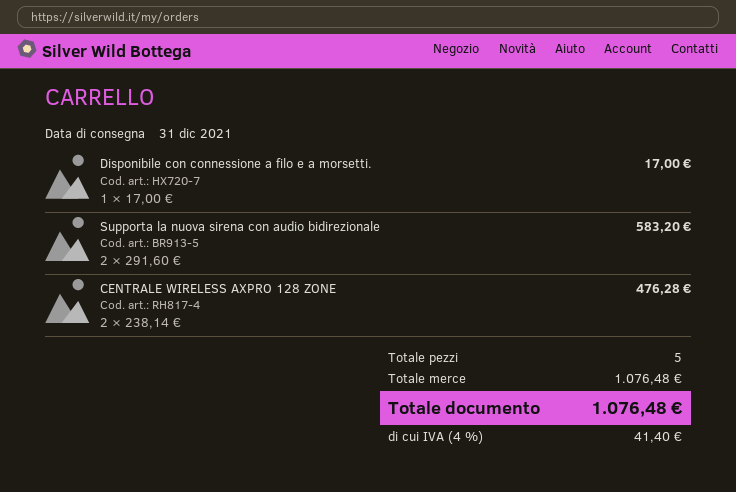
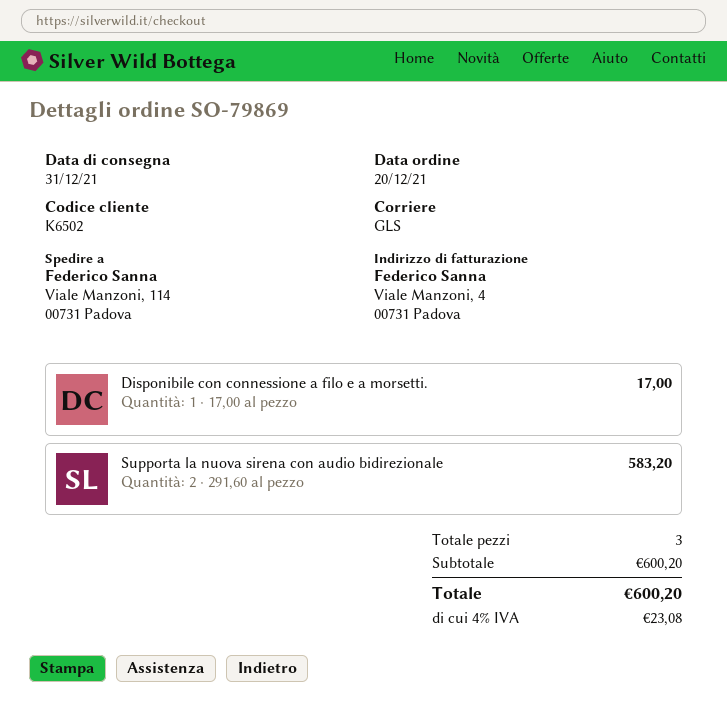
CENTRALE WIRELESS AXPRO 128 ZONE: 2 x 238.14 = 476.28 -> none
total quantity: 5 -> 3
subtotal: 1076.48 -> 600.20
tax: 4% = 41.40 -> 4% = 23.08
total: 1076.48 -> 600.20

